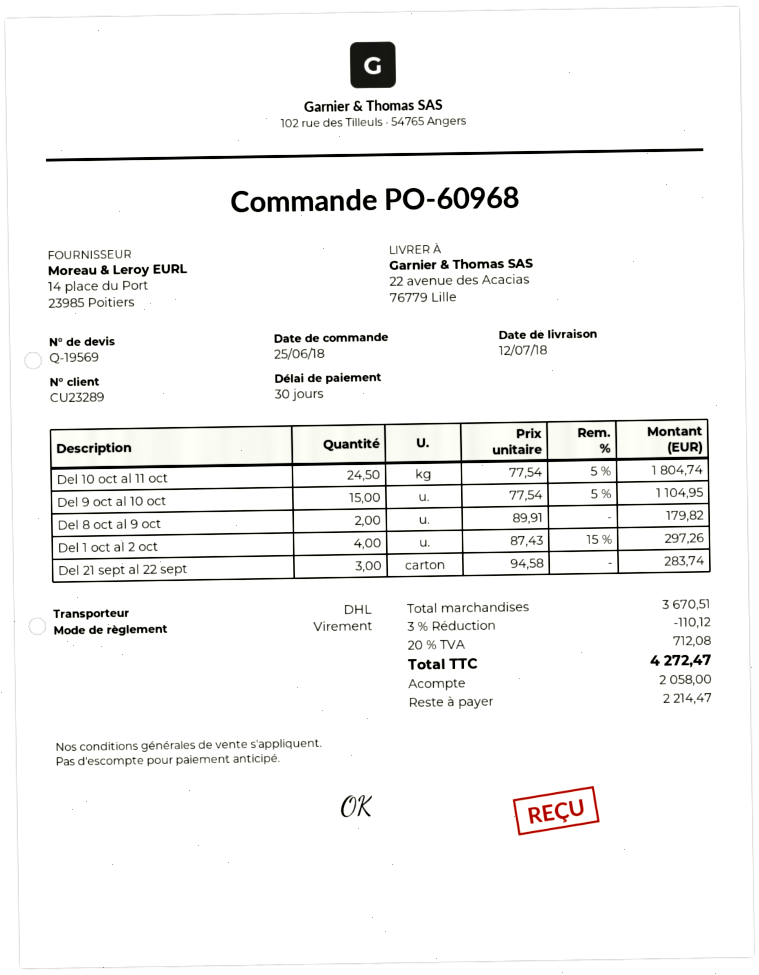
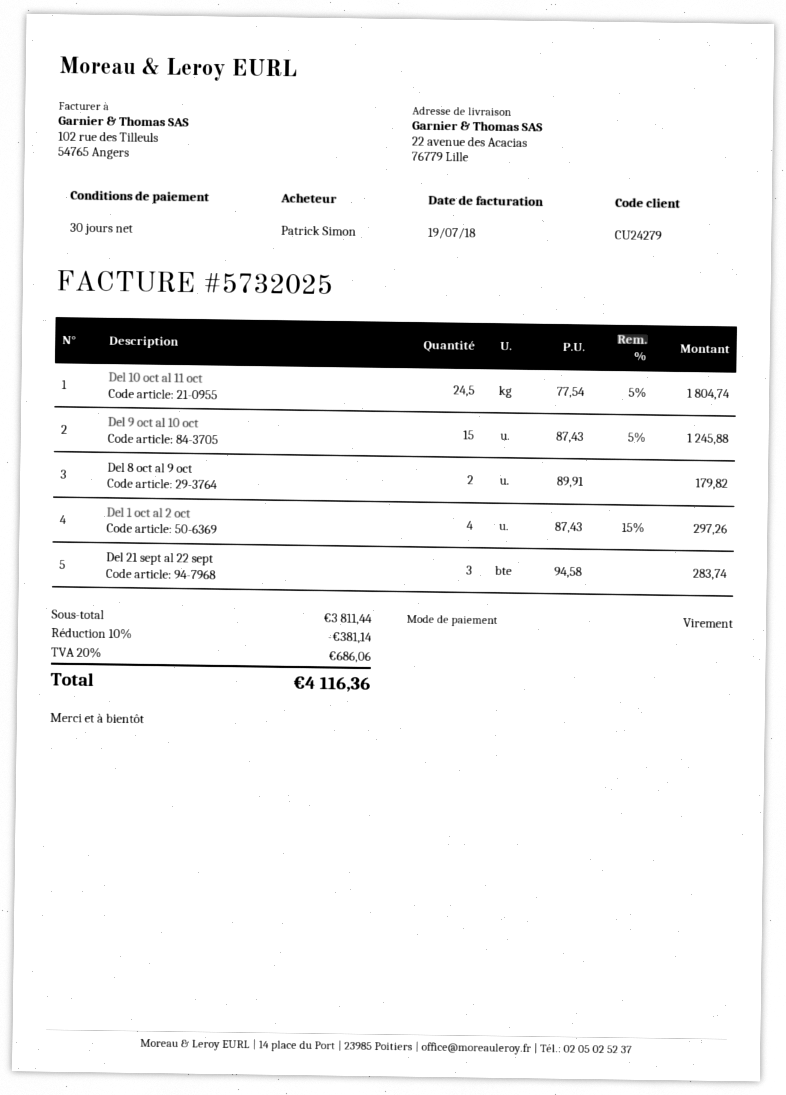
customer number: CU23289 -> CU24279
Del 9 oct al 10 oct: 15 x 77.54 - 5% = 1104.95 -> 15 x 87.43 - 5% = 1245.88
subtotal: 3670.51 -> 3811.44
discount: 3% = 110.12 -> 10% = 381.14
tax: 20% = 712.08 -> 20% = 686.06
total: 4272.47 -> 4116.36

